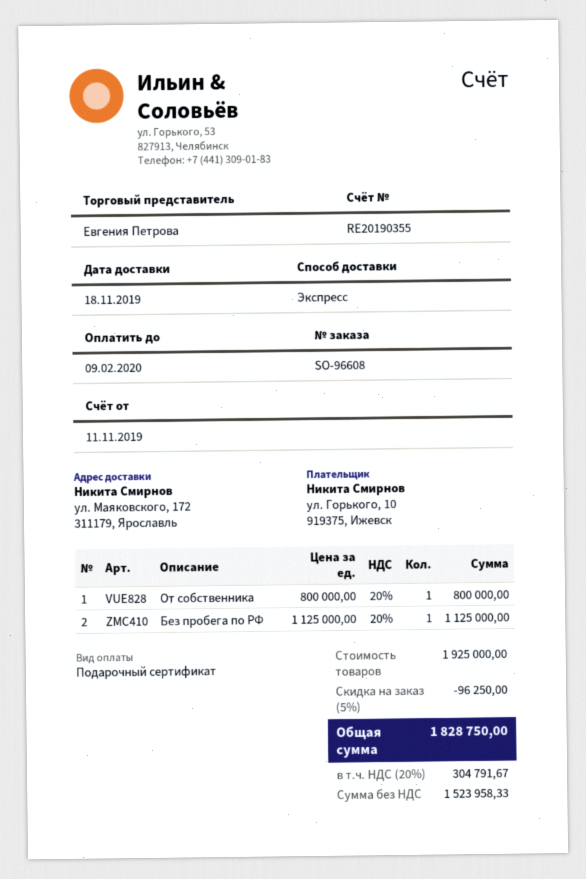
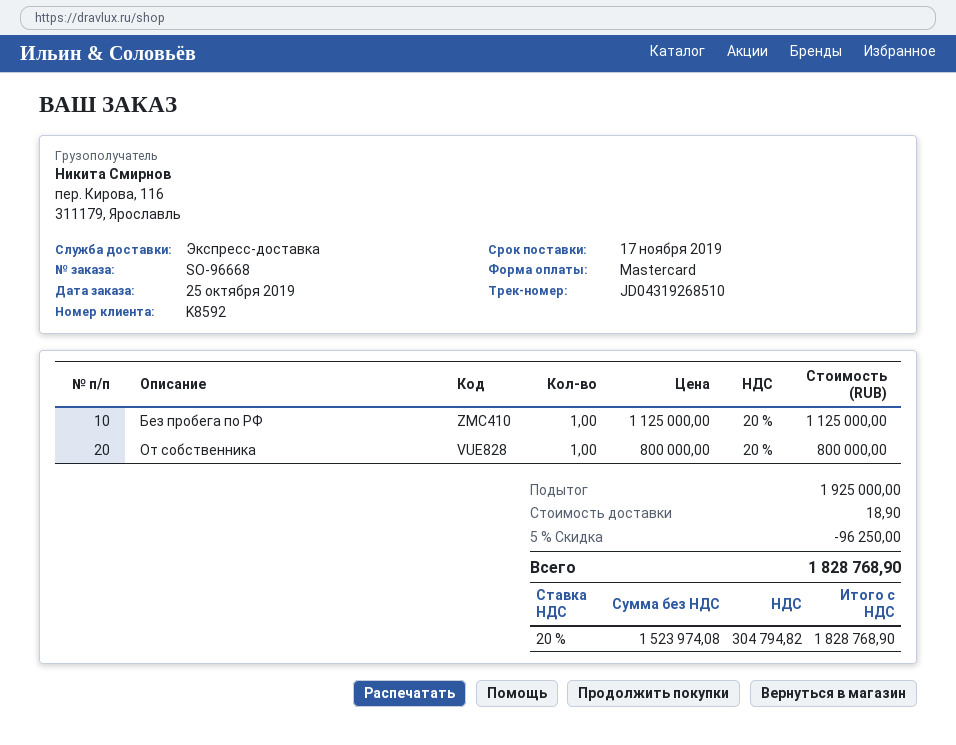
order number: SO-96608 -> SO-96668
delivery date: 2019-11-18 -> 2019-11-17
payment method: gift card -> Mastercard
ship to: ул. Маяковского, 172, 311179, Ярославль -> пер. Кирова, 116, 311179, Ярославль
shipping: none -> 18.90
net: 1523958.33 -> 1523974.08
tax: 20% = 304791.67 -> 20% = 304794.82
total: 1828750.00 -> 1828768.90

